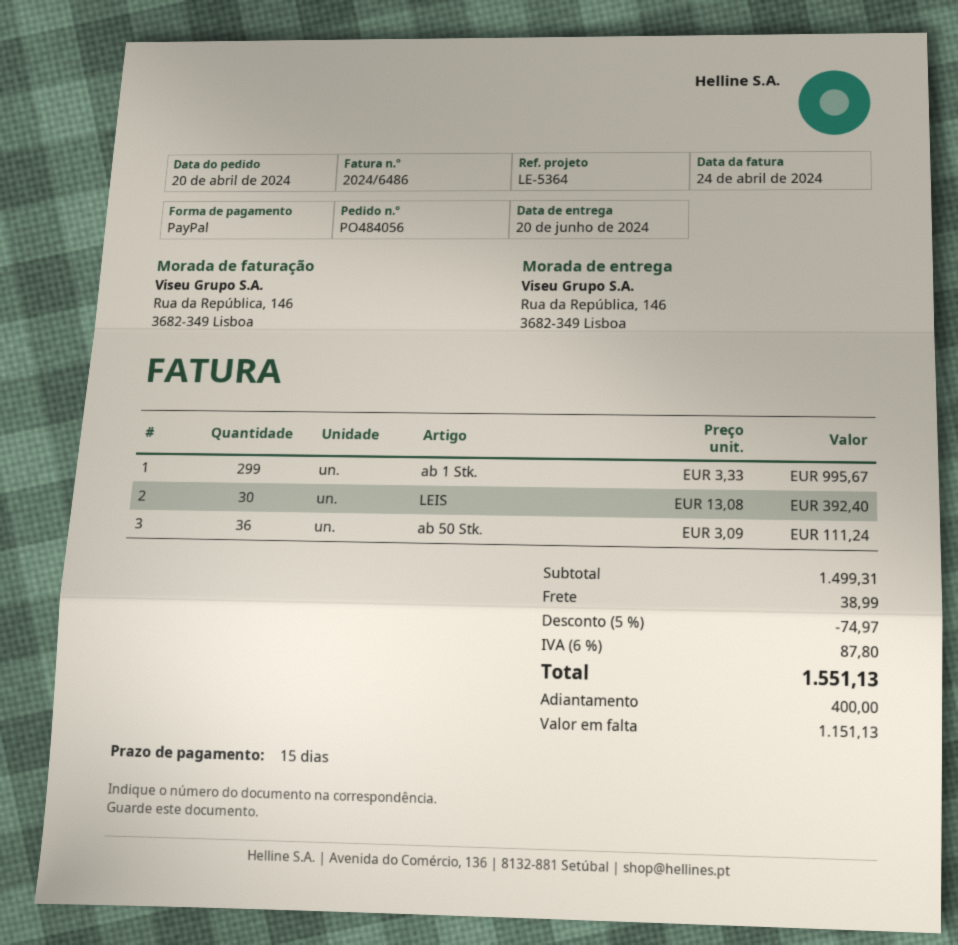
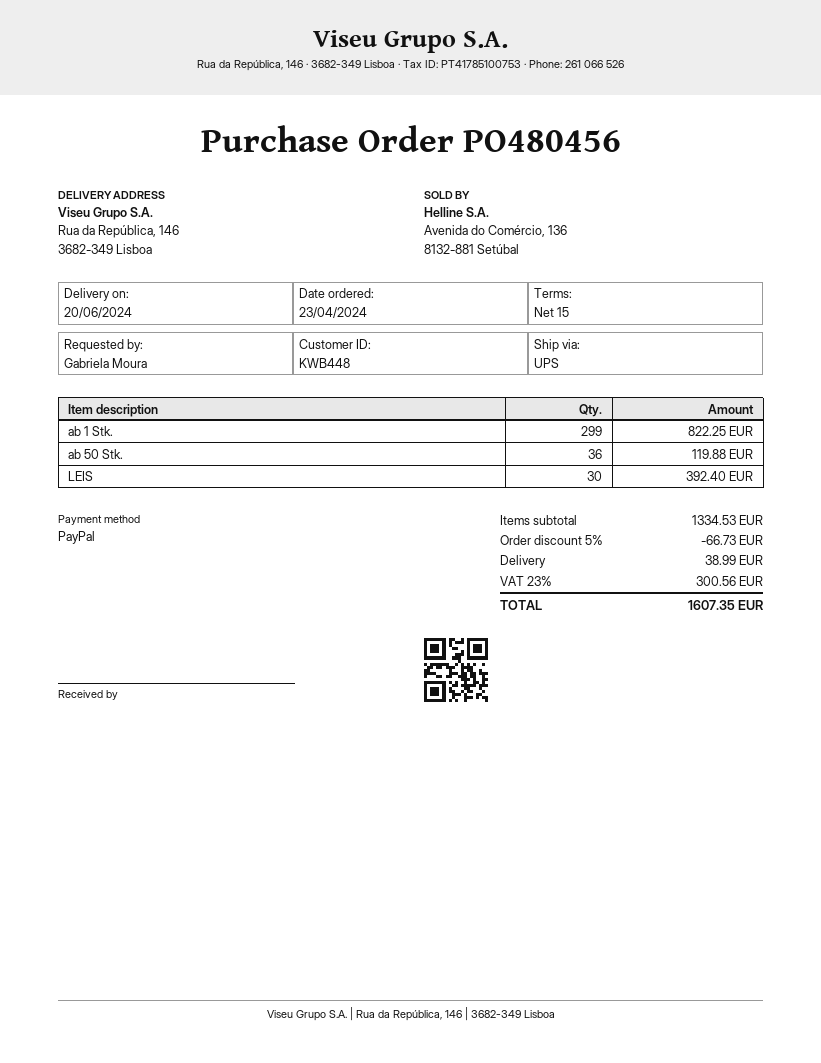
order number: PO484056 -> PO480456
order date: 2024-04-20 -> 2024-04-23
ab 1 Stk.: 299 for 995.67 -> 299 for 822.25
ab 50 Stk.: 36 for 111.24 -> 36 for 119.88
subtotal: 1499.31 -> 1334.53
discount: 5% = 74.97 -> 5% = 66.73
tax: 6% = 87.80 -> 23% = 300.56
total: 1551.13 -> 1607.35

